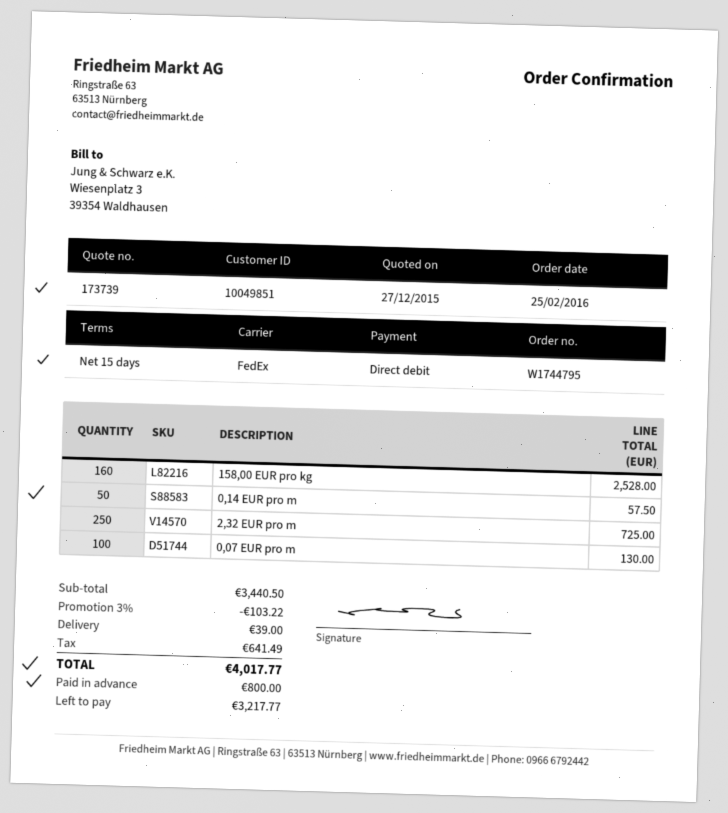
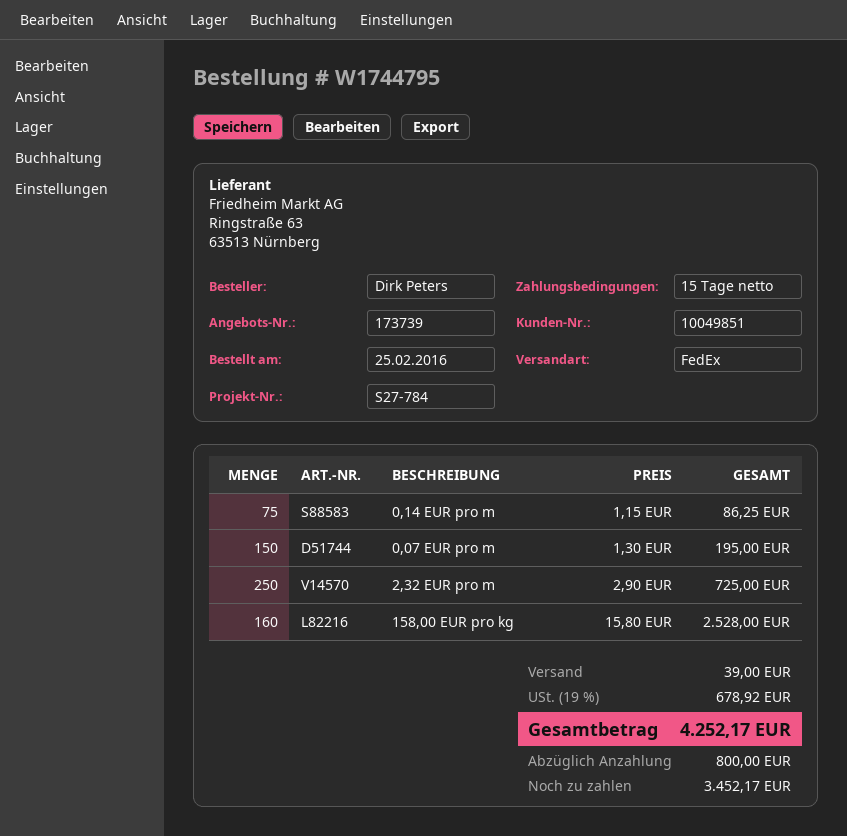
0,14 EUR pro m: 50 for 57.50 -> 75 for 86.25
0,07 EUR pro m: 100 for 130.00 -> 150 for 195.00
discount: 3% = 103.22 -> none
tax: 641.49 -> 678.92
total: 4017.77 -> 4252.17
balance: 3217.77 -> 3452.17

